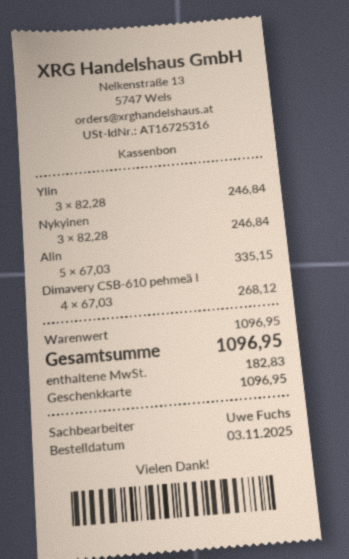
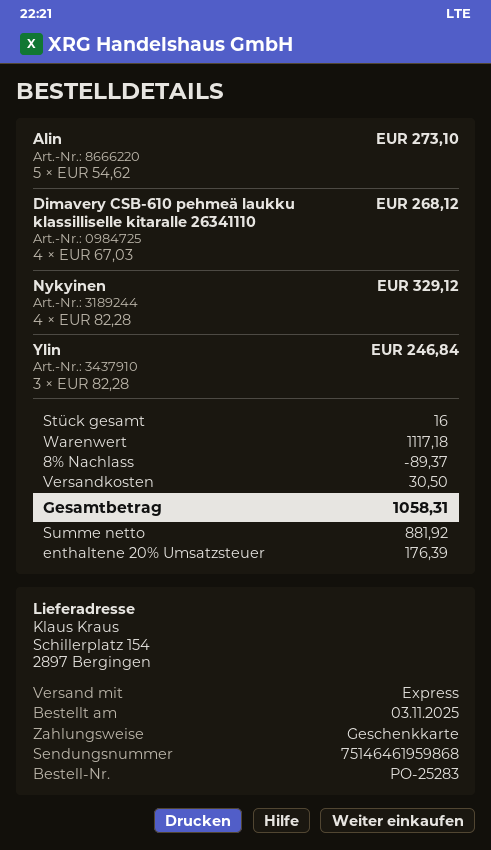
Nykyinen: 3 x 82.28 = 246.84 -> 4 x 82.28 = 329.12
Alin: 5 x 67.03 = 335.15 -> 5 x 54.62 = 273.10
subtotal: 1096.95 -> 1117.18
discount: none -> 8% = 89.37
shipping: none -> 30.50
tax: 182.83 -> 176.39
total: 1096.95 -> 1058.31

